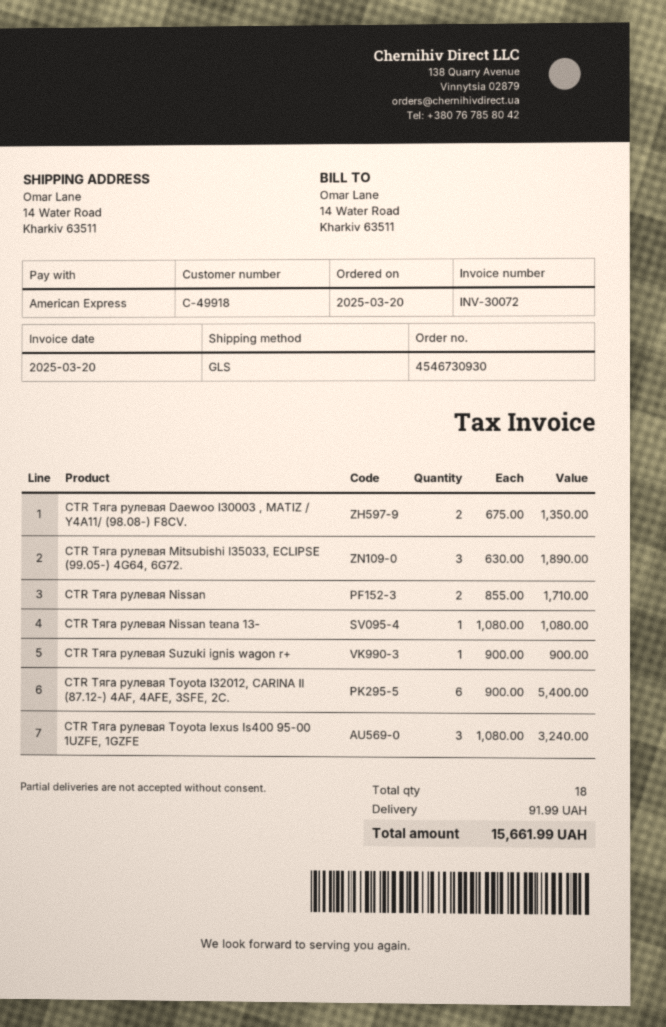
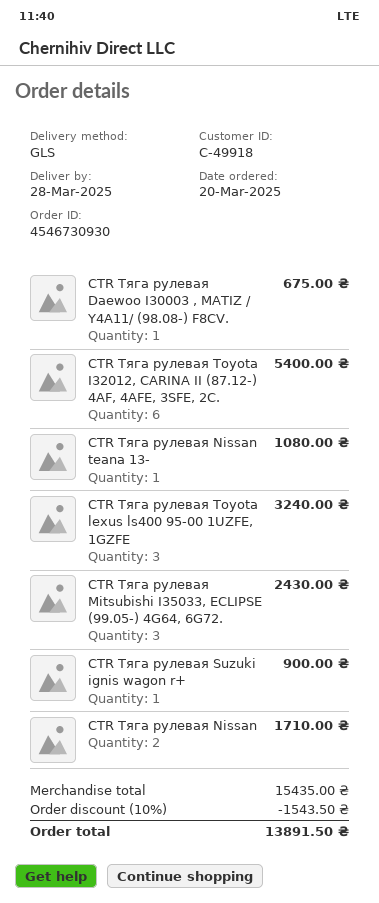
CTR Тяга рулевая Daewoo I30003 , MATIZ / Y4A11/ (98.08-) F8CV.: 2 for 1350.00 -> 1 for 675.00
CTR Тяга рулевая Mitsubishi I35033, ECLIPSE (99.05-) 4G64, 6G72.: 3 for 1890.00 -> 3 for 2430.00
discount: none -> 10% = 1543.50
shipping: 91.99 -> none
total: 15661.99 -> 13891.50

